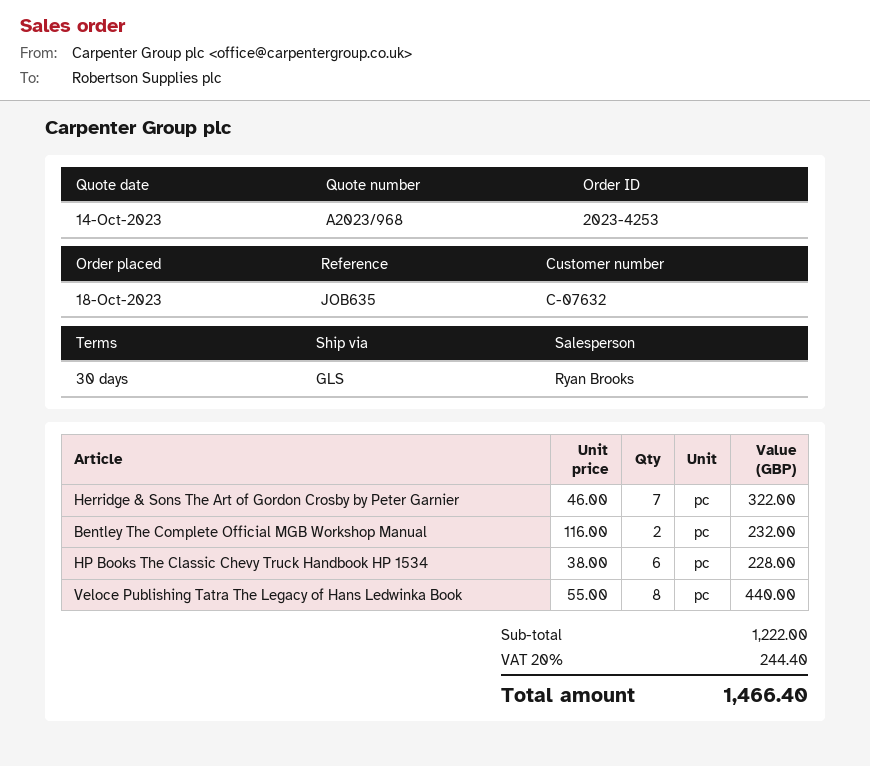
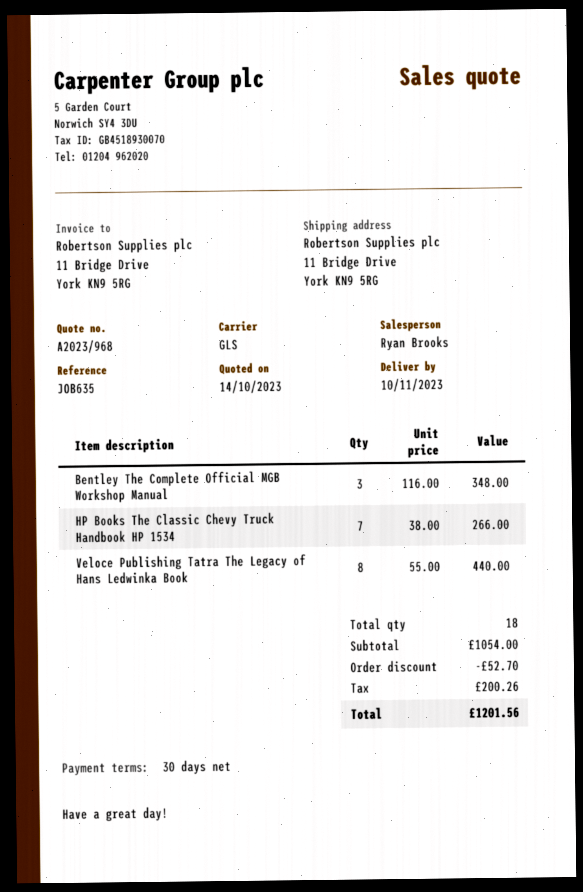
Herridge & Sons The Art of Gordon Crosby by Peter Garnier: 7 x 46.00 = 322.00 -> none
Bentley The Complete Official MGB Workshop Manual: 2 x 116.00 = 232.00 -> 3 x 116.00 = 348.00
HP Books The Classic Chevy Truck Handbook HP 1534: 6 x 38.00 = 228.00 -> 7 x 38.00 = 266.00
subtotal: 1222.00 -> 1054.00
discount: none -> 52.70
tax: 244.40 -> 200.26
total: 1466.40 -> 1201.56

